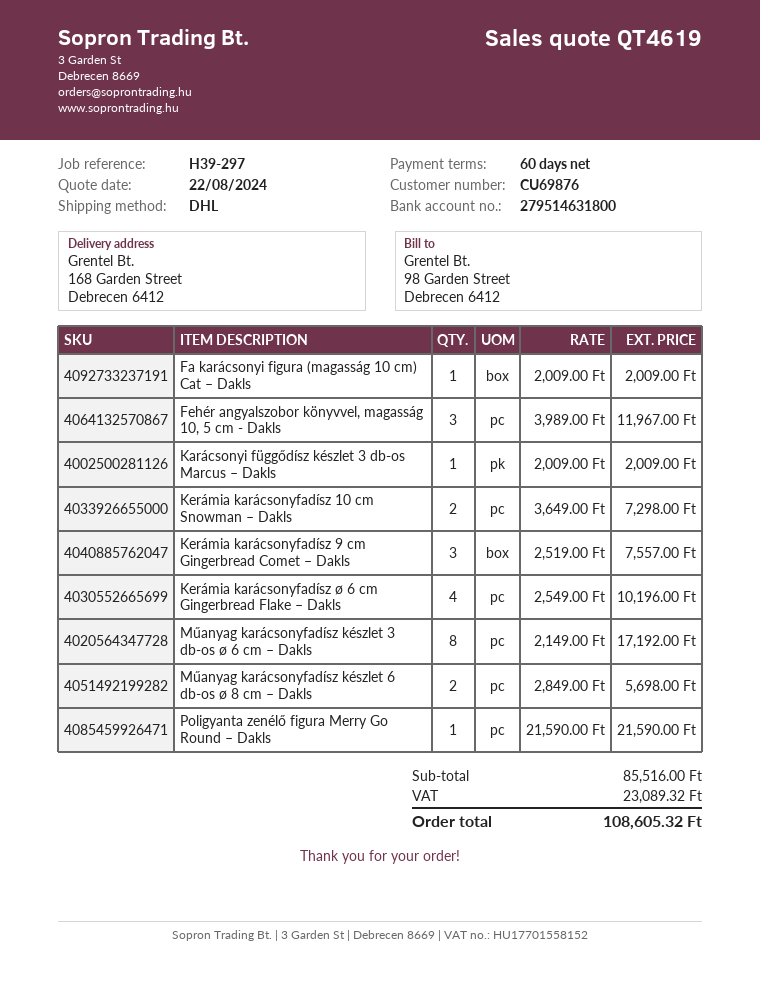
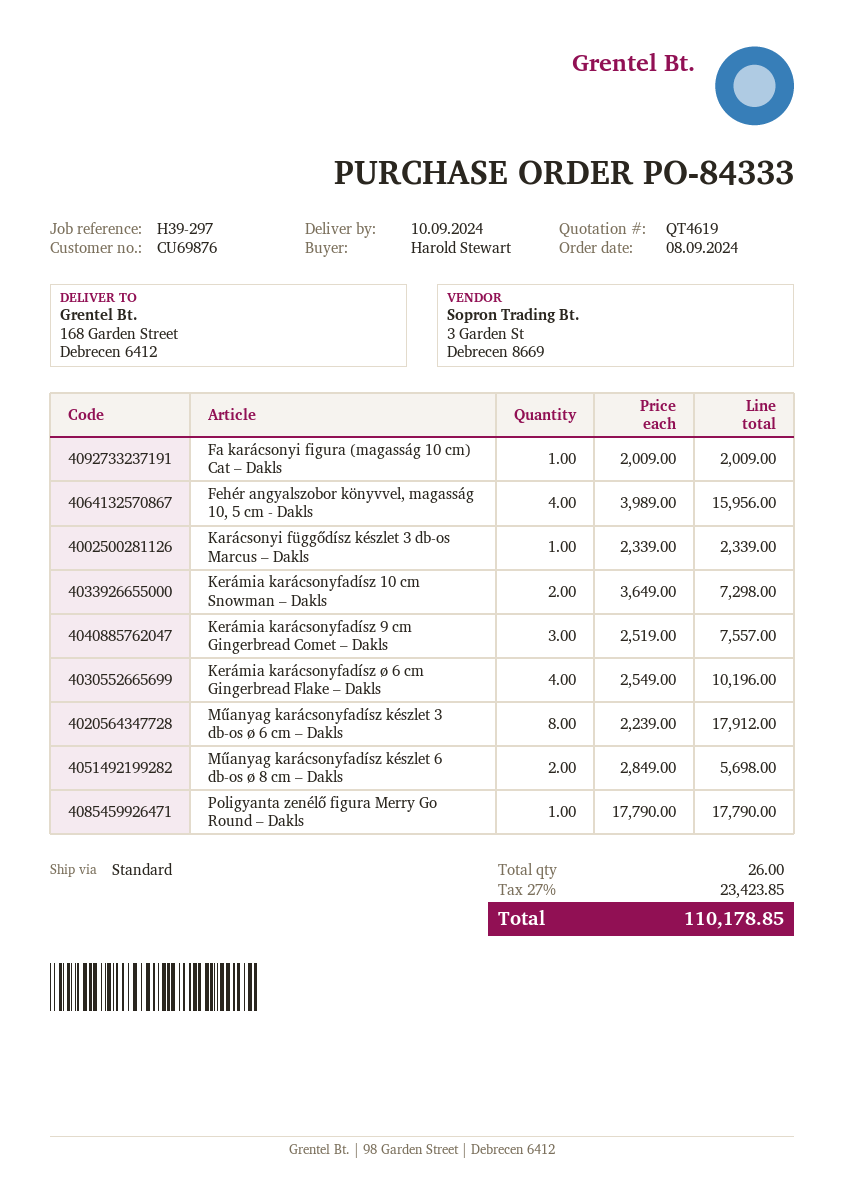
shipping method: DHL -> standard
Fehér angyalszobor könyvvel, magasság 10, 5 cm - Dakls: 3 x 3989.00 = 11967.00 -> 4 x 3989.00 = 15956.00
Karácsonyi függődísz készlet 3 db-os Marcus – Dakls: 1 x 2009.00 = 2009.00 -> 1 x 2339.00 = 2339.00
Műanyag karácsonyfadísz készlet 3 db-os ø 6 cm – Dakls: 8 x 2149.00 = 17192.00 -> 8 x 2239.00 = 17912.00
Poligyanta zenélő figura Merry Go Round – Dakls: 1 x 21590.00 = 21590.00 -> 1 x 17790.00 = 17790.00
tax: 23089.32 -> 23423.85
total: 108605.32 -> 110178.85

